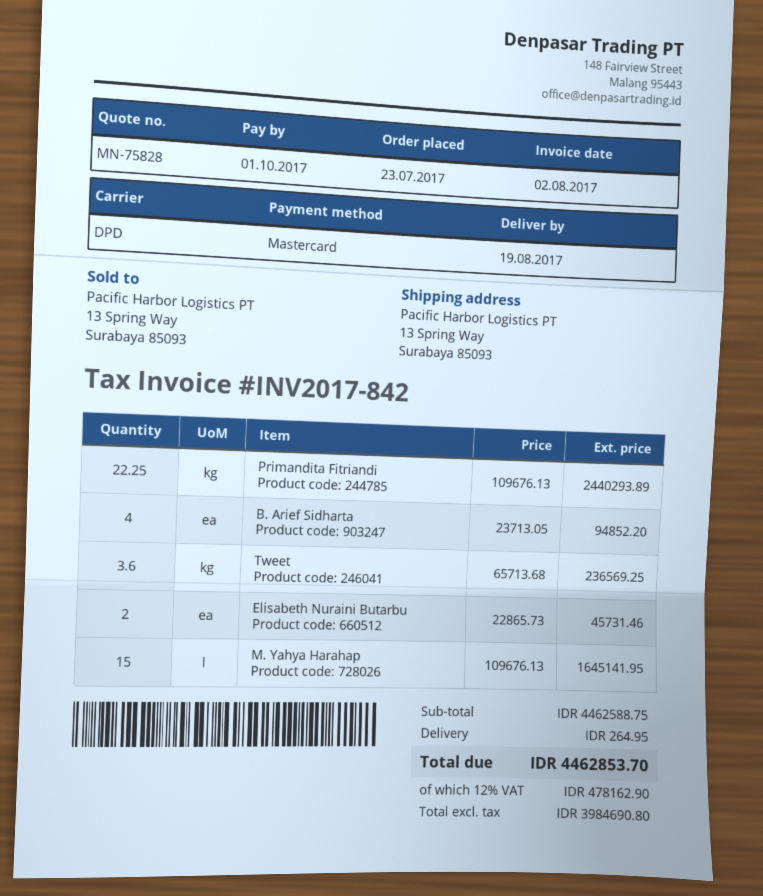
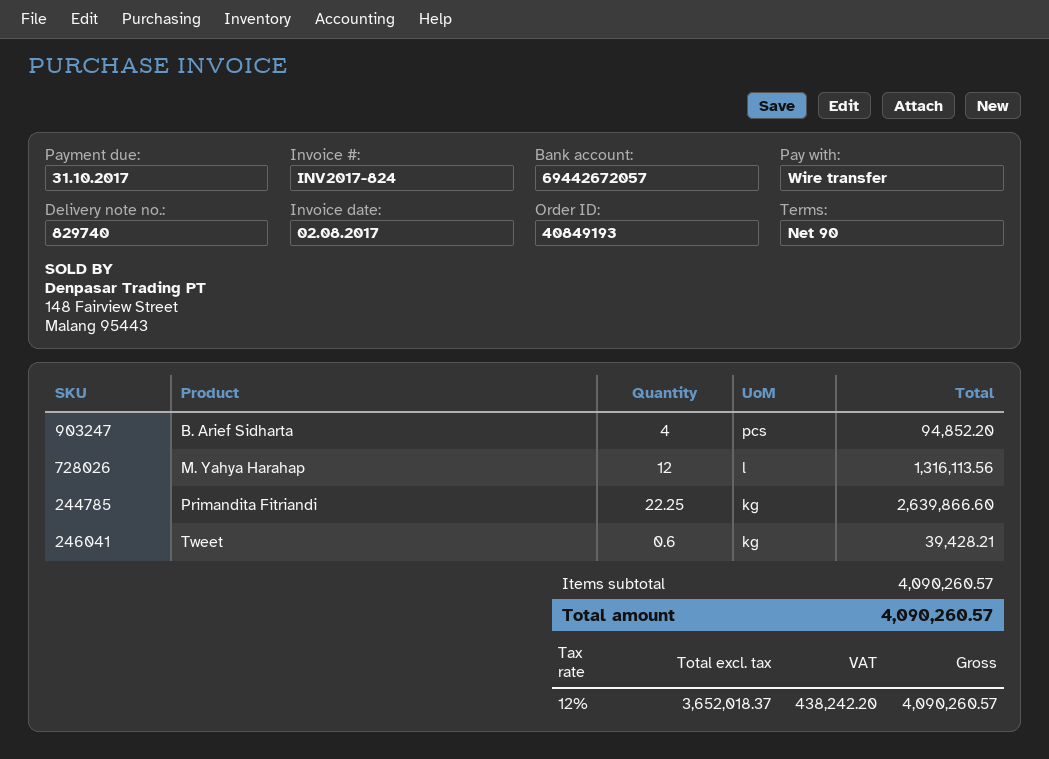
invoice number: INV2017-842 -> INV2017-824
due date: 2017-10-01 -> 2017-10-31
payment method: Mastercard -> bank transfer
Primandita Fitriandi: 22.25 for 2440293.89 -> 22.25 for 2639866.60
Tweet: 3.6 for 236569.25 -> 0.6 for 39428.21
Elisabeth Nuraini Butarbu: 2 for 45731.46 -> none
M. Yahya Harahap: 15 for 1645141.95 -> 12 for 1316113.56
subtotal: 4462588.75 -> 4090260.57
shipping: 264.95 -> none
net: 3984690.80 -> 3652018.37
tax: 12% = 478162.90 -> 12% = 438242.20
total: 4462853.70 -> 4090260.57

